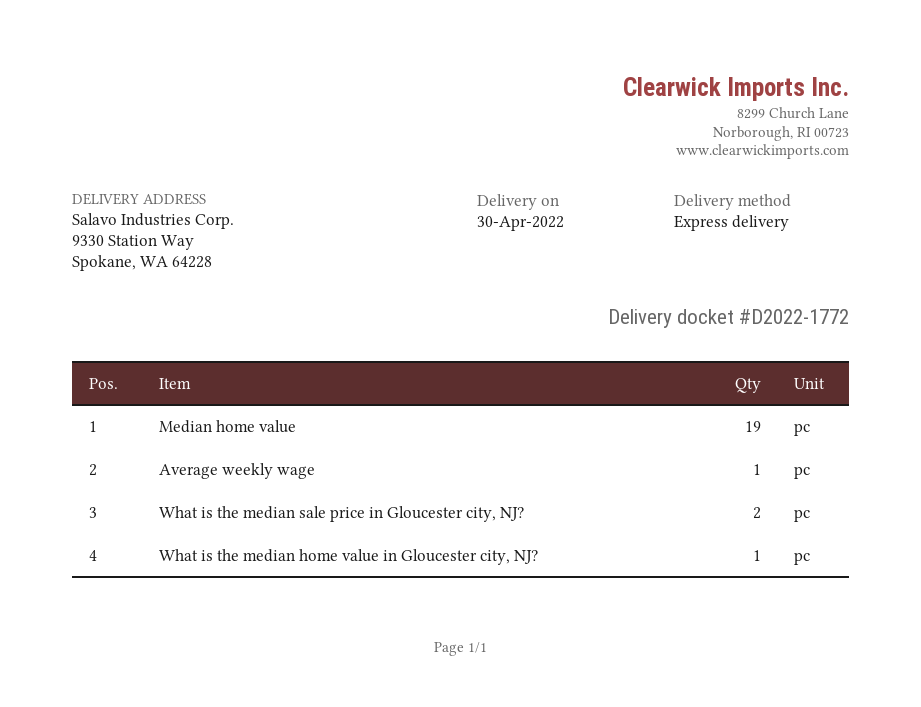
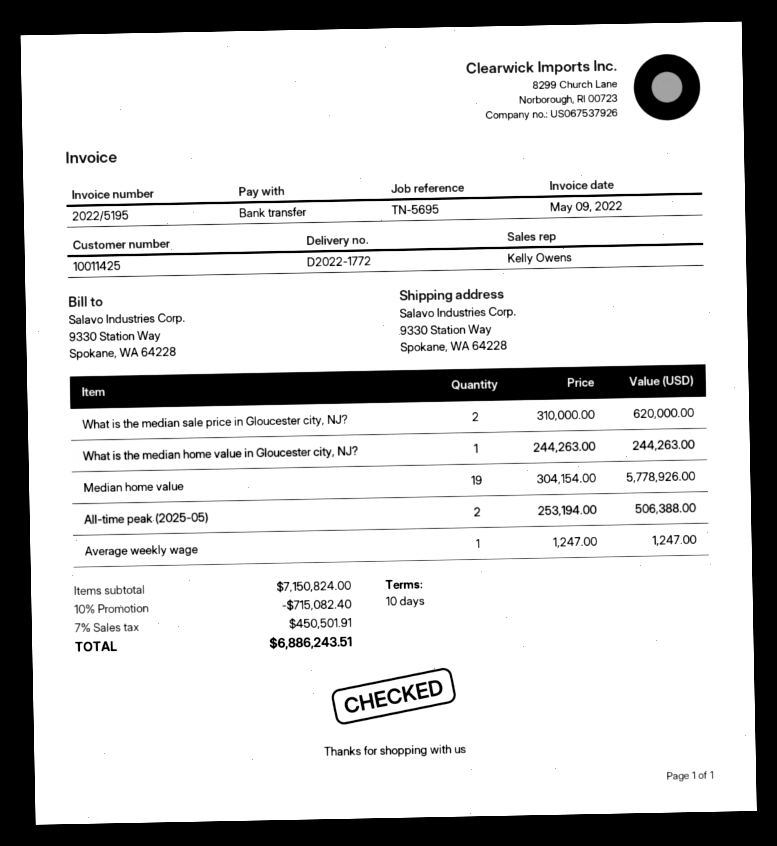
All-time peak (2025-05): none -> 2

